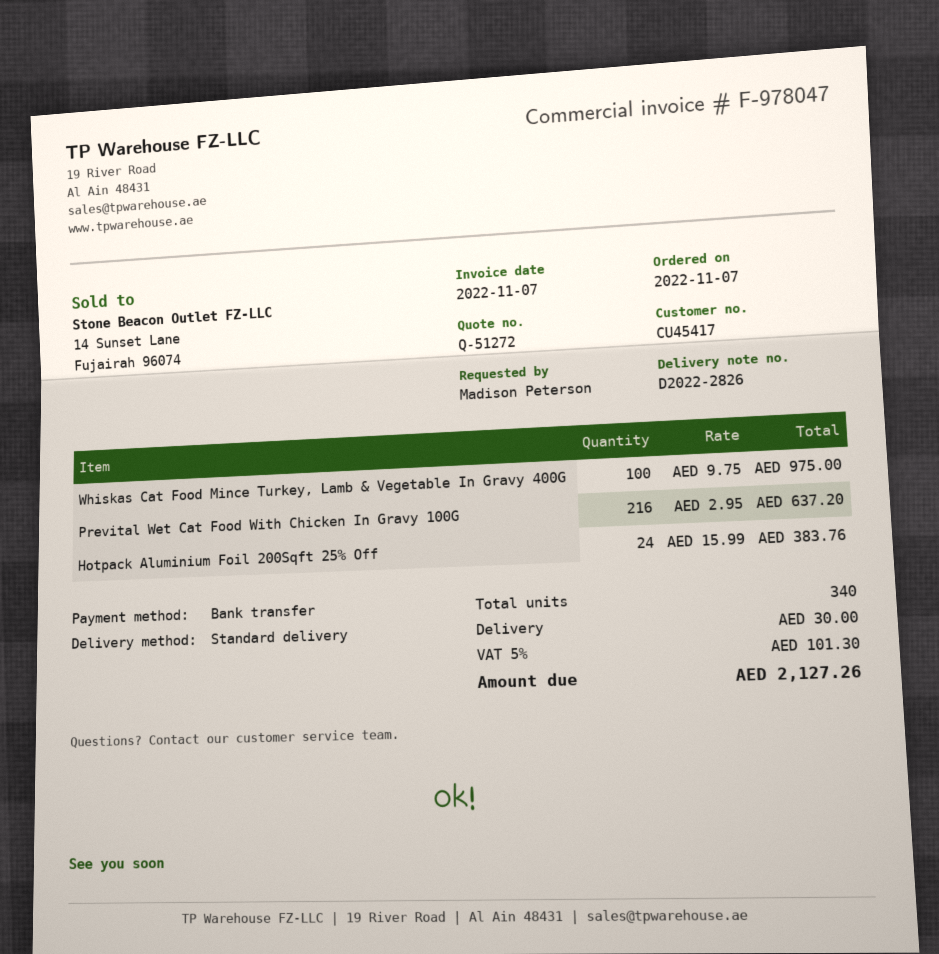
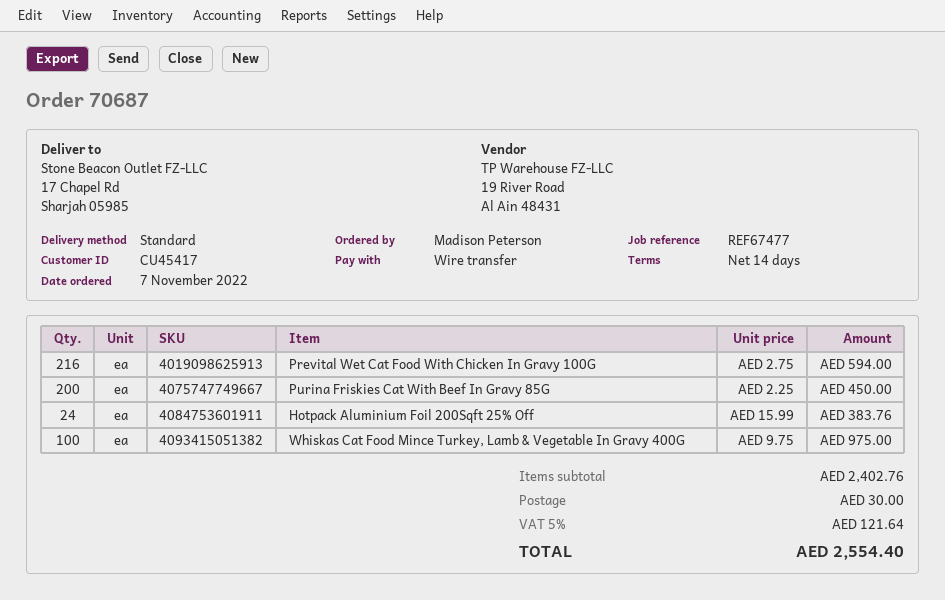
Prevital Wet Cat Food With Chicken In Gravy 100G: 216 x 2.95 = 637.20 -> 216 x 2.75 = 594.00
Purina Friskies Cat With Beef In Gravy 85G: none -> 200 x 2.25 = 450.00
tax: 5% = 101.30 -> 5% = 121.64
total: 2127.26 -> 2554.40

